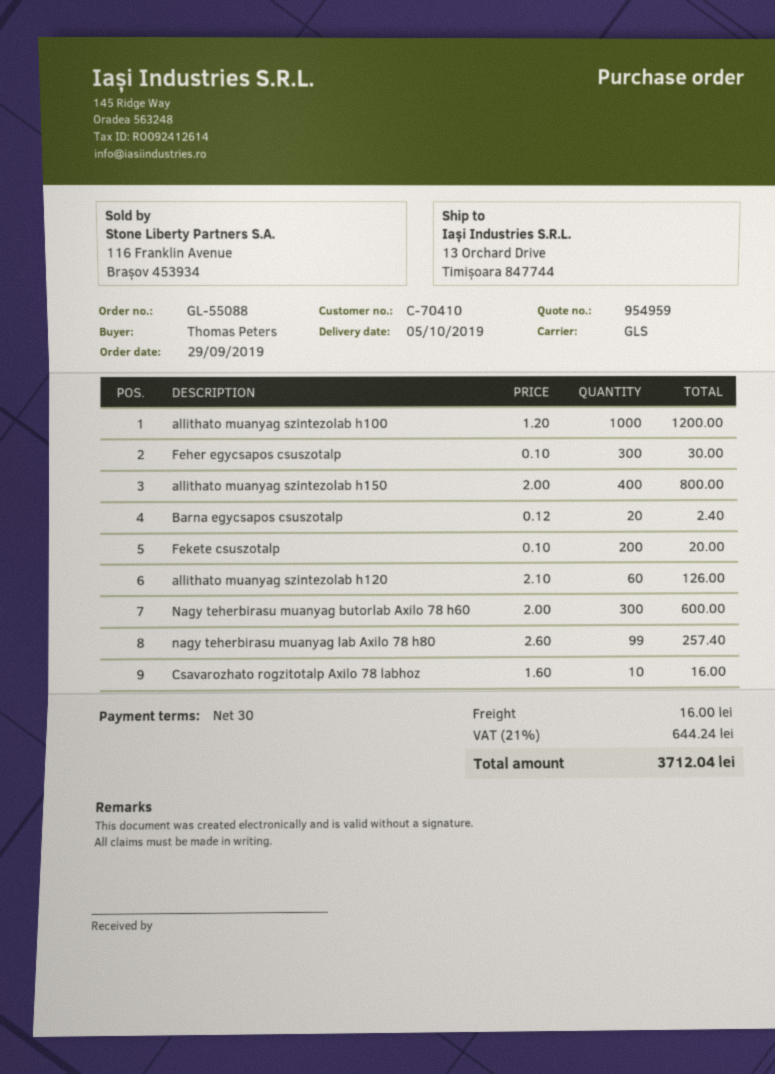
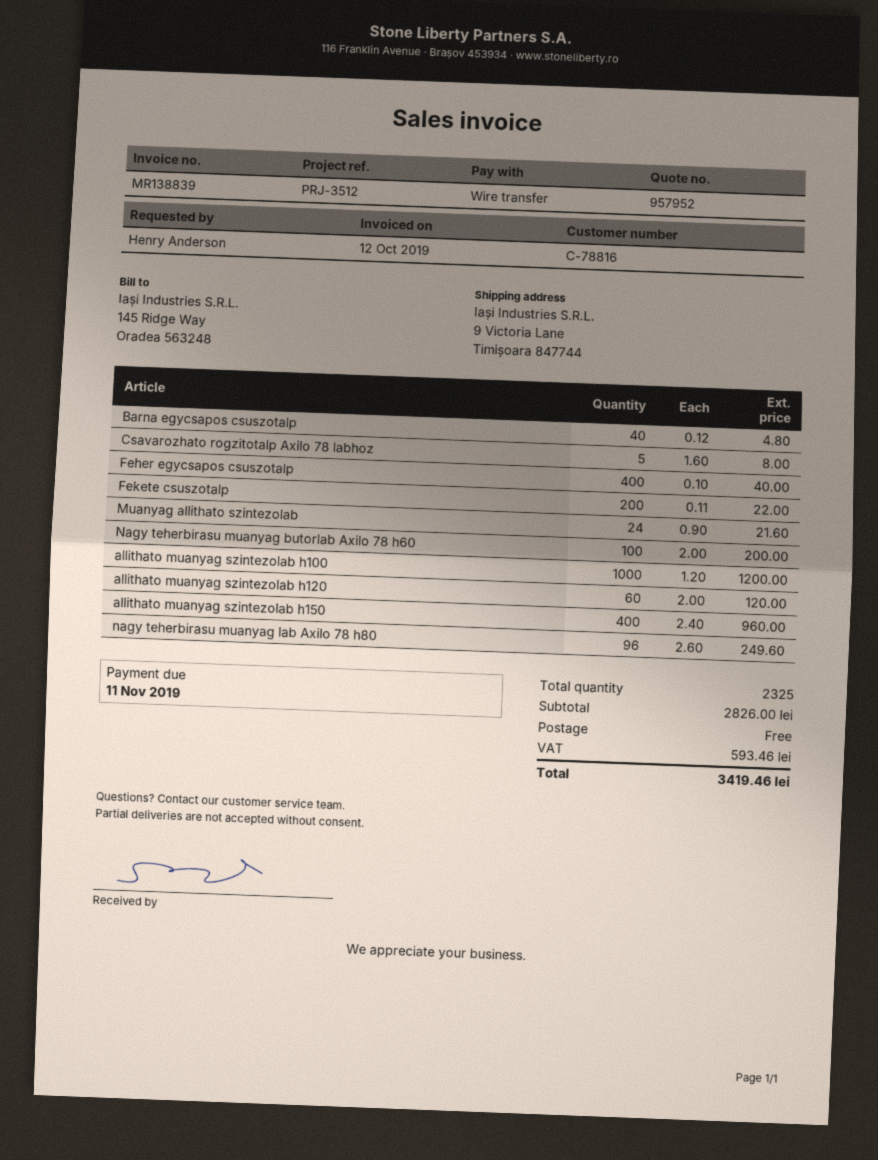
quote number: 954959 -> 957952
customer number: C-70410 -> C-78816
ordered by: Thomas Peters -> Henry Anderson
ship to: 13 Orchard Drive, Timișoara 847744 -> 9 Victoria Lane, Timișoara 847744
Feher egycsapos csuszotalp: 300 x 0.10 = 30.00 -> 400 x 0.10 = 40.00
allithato muanyag szintezolab h150: 400 x 2.00 = 800.00 -> 400 x 2.40 = 960.00
Barna egycsapos csuszotalp: 20 x 0.12 = 2.40 -> 40 x 0.12 = 4.80
Fekete csuszotalp: 200 x 0.10 = 20.00 -> 200 x 0.11 = 22.00
allithato muanyag szintezolab h120: 60 x 2.10 = 126.00 -> 60 x 2.00 = 120.00
Nagy teherbirasu muanyag butorlab Axilo 78 h60: 300 x 2.00 = 600.00 -> 100 x 2.00 = 200.00
nagy teherbirasu muanyag lab Axilo 78 h80: 99 x 2.60 = 257.40 -> 96 x 2.60 = 249.60
Csavarozhato rogzitotalp Axilo 78 labhoz: 10 x 1.60 = 16.00 -> 5 x 1.60 = 8.00
Muanyag allithato szintezolab: none -> 24 x 0.90 = 21.60
shipping: 16.00 -> 0.00
tax: 644.24 -> 593.46
total: 3712.04 -> 3419.46

